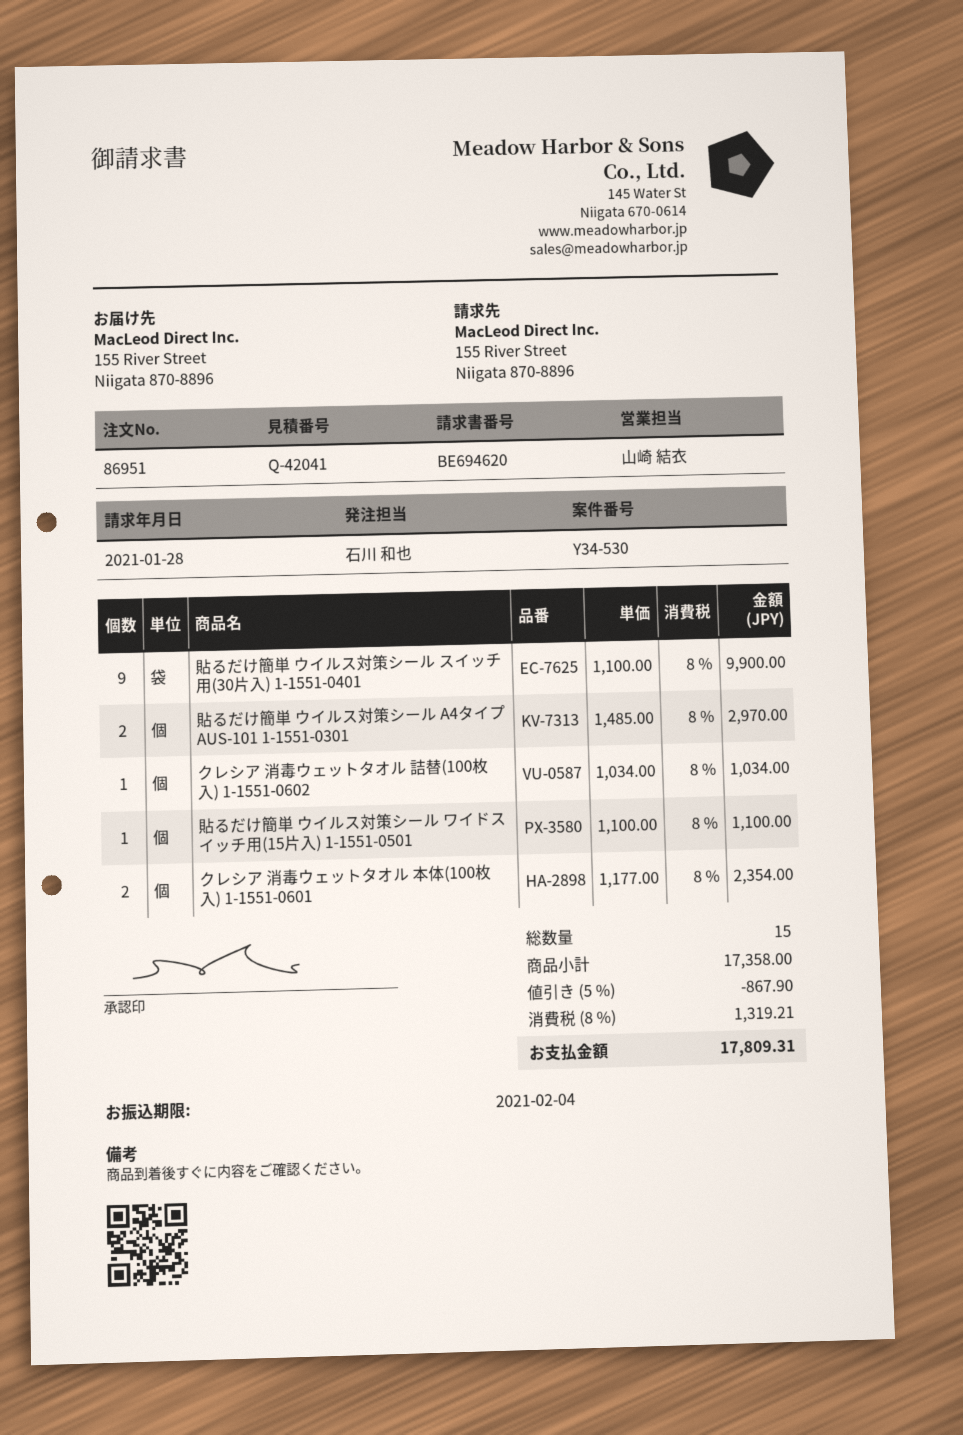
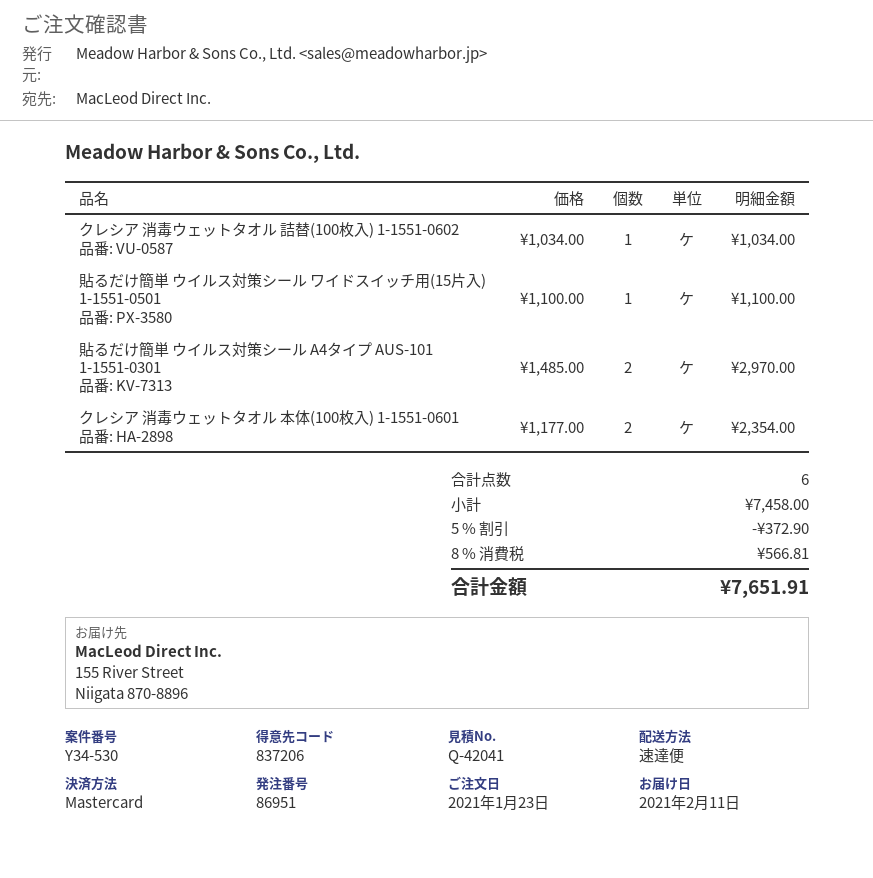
貼るだけ簡単 ウイルス対策シール スイッチ用(30片入) 1-1551-0401: 9 x 1100.00 = 9900.00 -> none
total quantity: 15 -> 6
subtotal: 17358.00 -> 7458.00
discount: 5% = 867.90 -> 5% = 372.90
tax: 8% = 1319.21 -> 8% = 566.81
total: 17809.31 -> 7651.91

